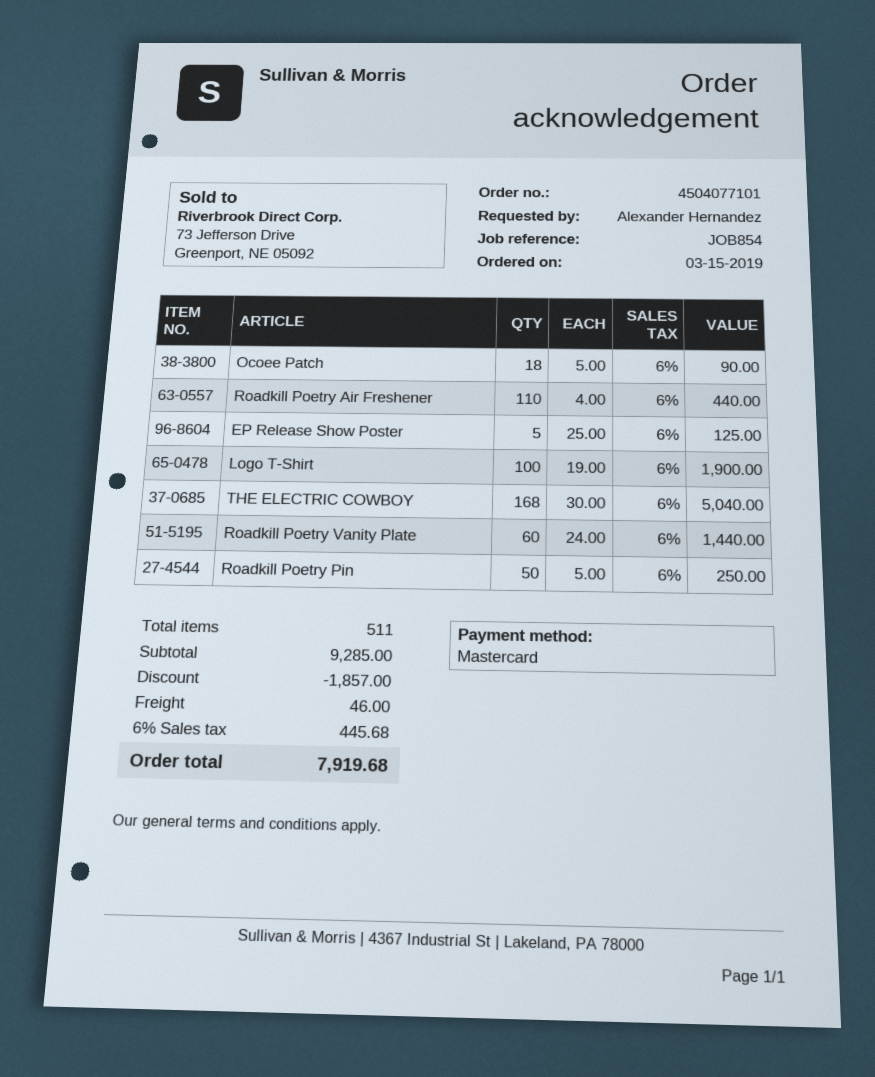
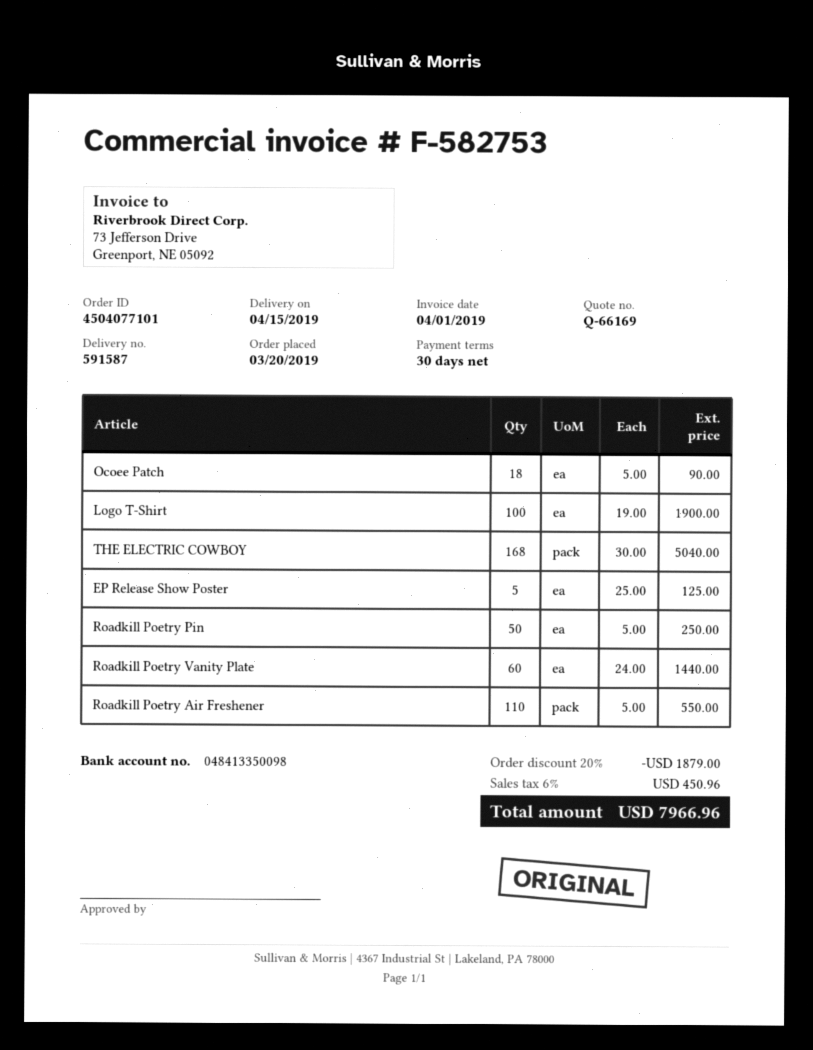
order date: 2019-03-15 -> 2019-03-20
Roadkill Poetry Air Freshener: 110 x 4.00 = 440.00 -> 110 x 5.00 = 550.00
discount: 1857.00 -> 1879.00
shipping: 46.00 -> none
tax: 6% = 445.68 -> 6% = 450.96
total: 7919.68 -> 7966.96

